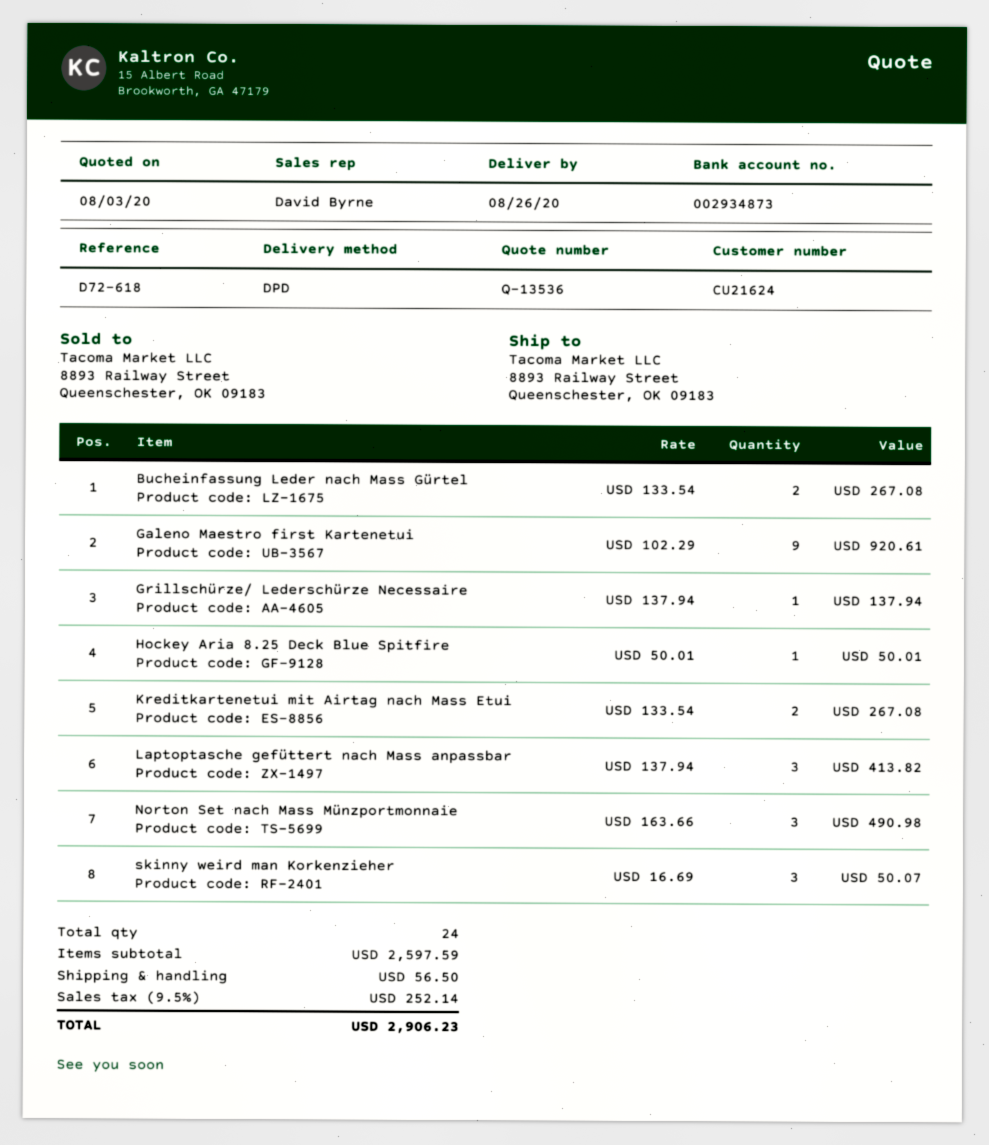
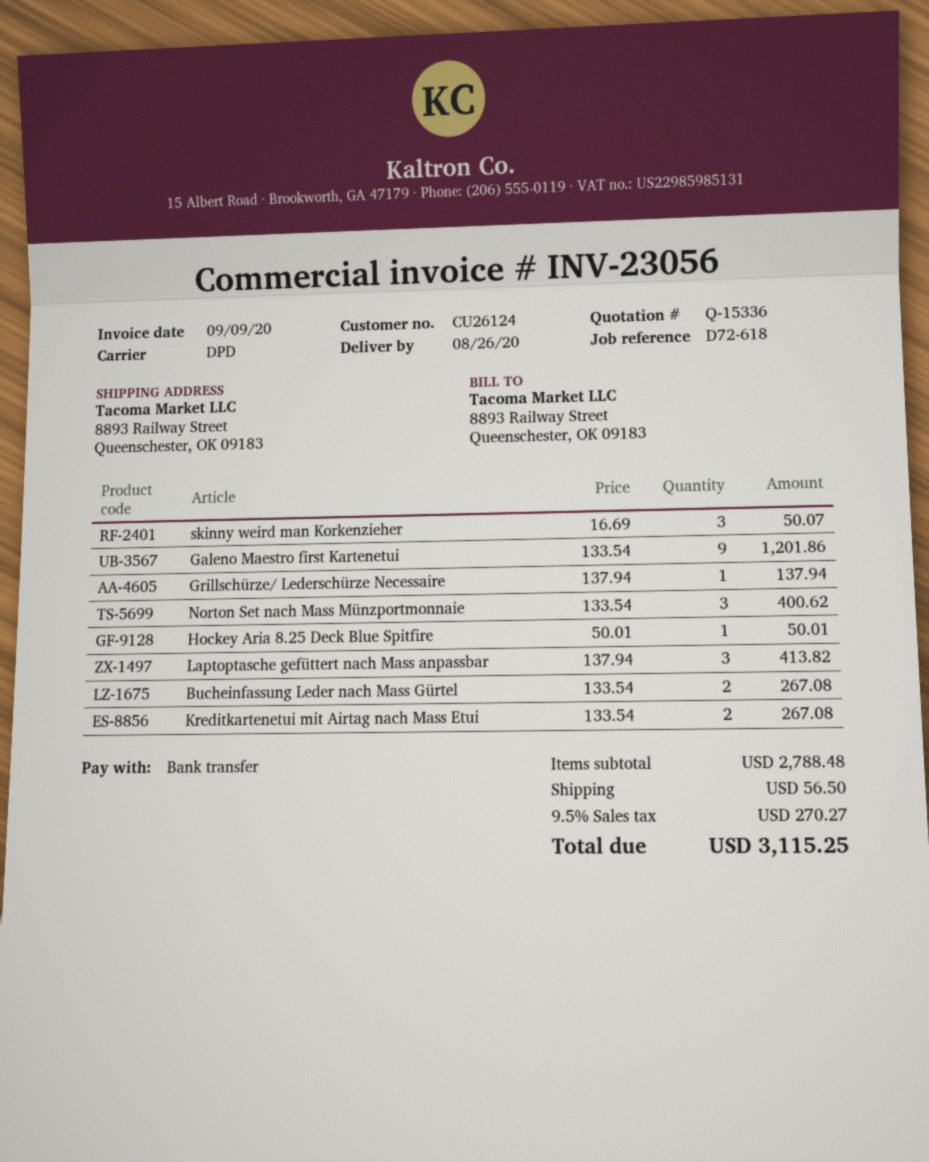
quote number: Q-13536 -> Q-15336
customer number: CU21624 -> CU26124
Galeno Maestro first Kartenetui: 9 x 102.29 = 920.61 -> 9 x 133.54 = 1201.86
Norton Set nach Mass Münzportmonnaie: 3 x 163.66 = 490.98 -> 3 x 133.54 = 400.62
subtotal: 2597.59 -> 2788.48
tax: 9.5% = 252.14 -> 9.5% = 270.27
total: 2906.23 -> 3115.25

